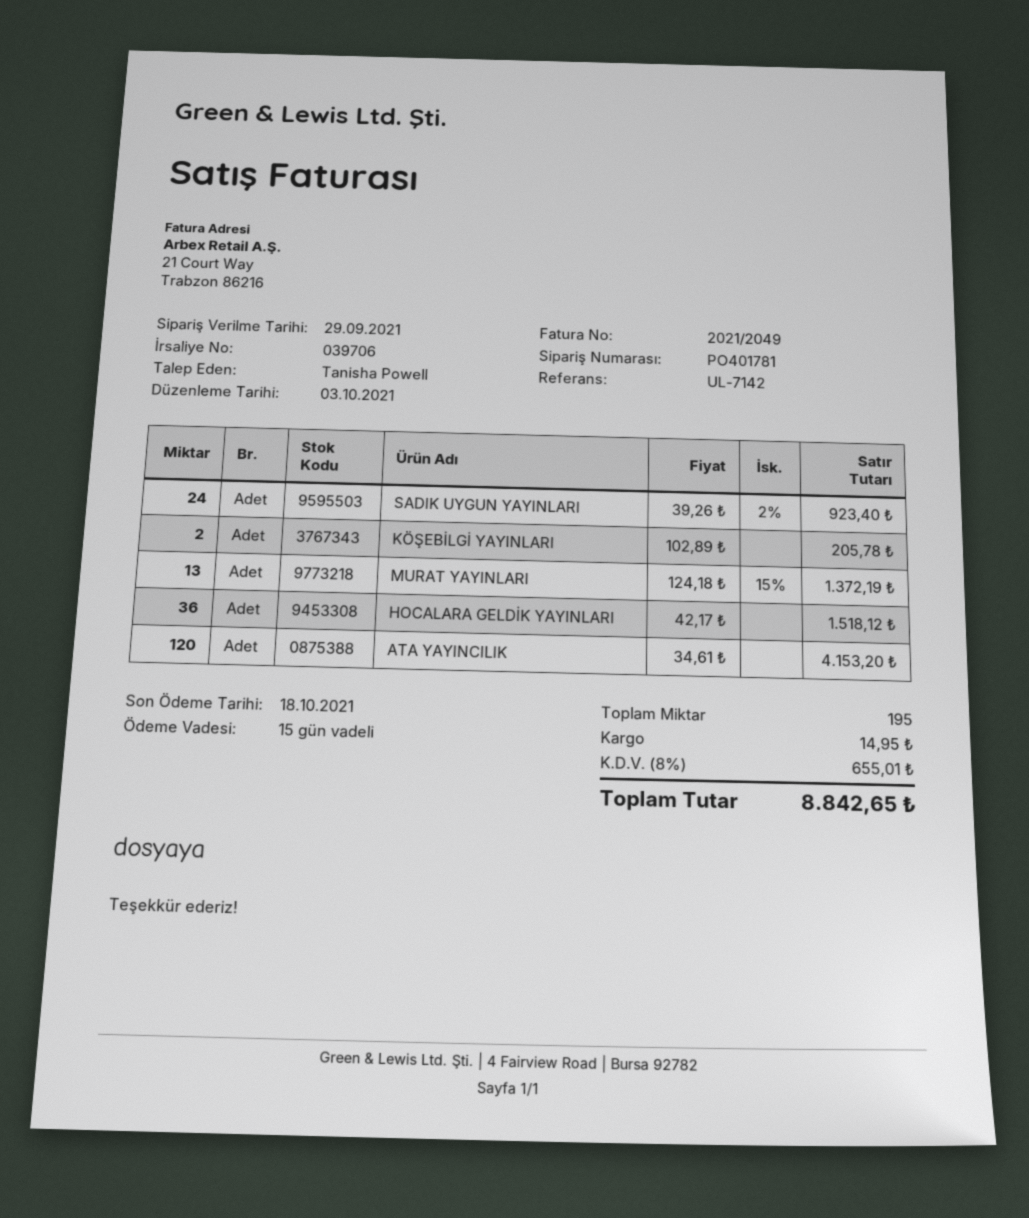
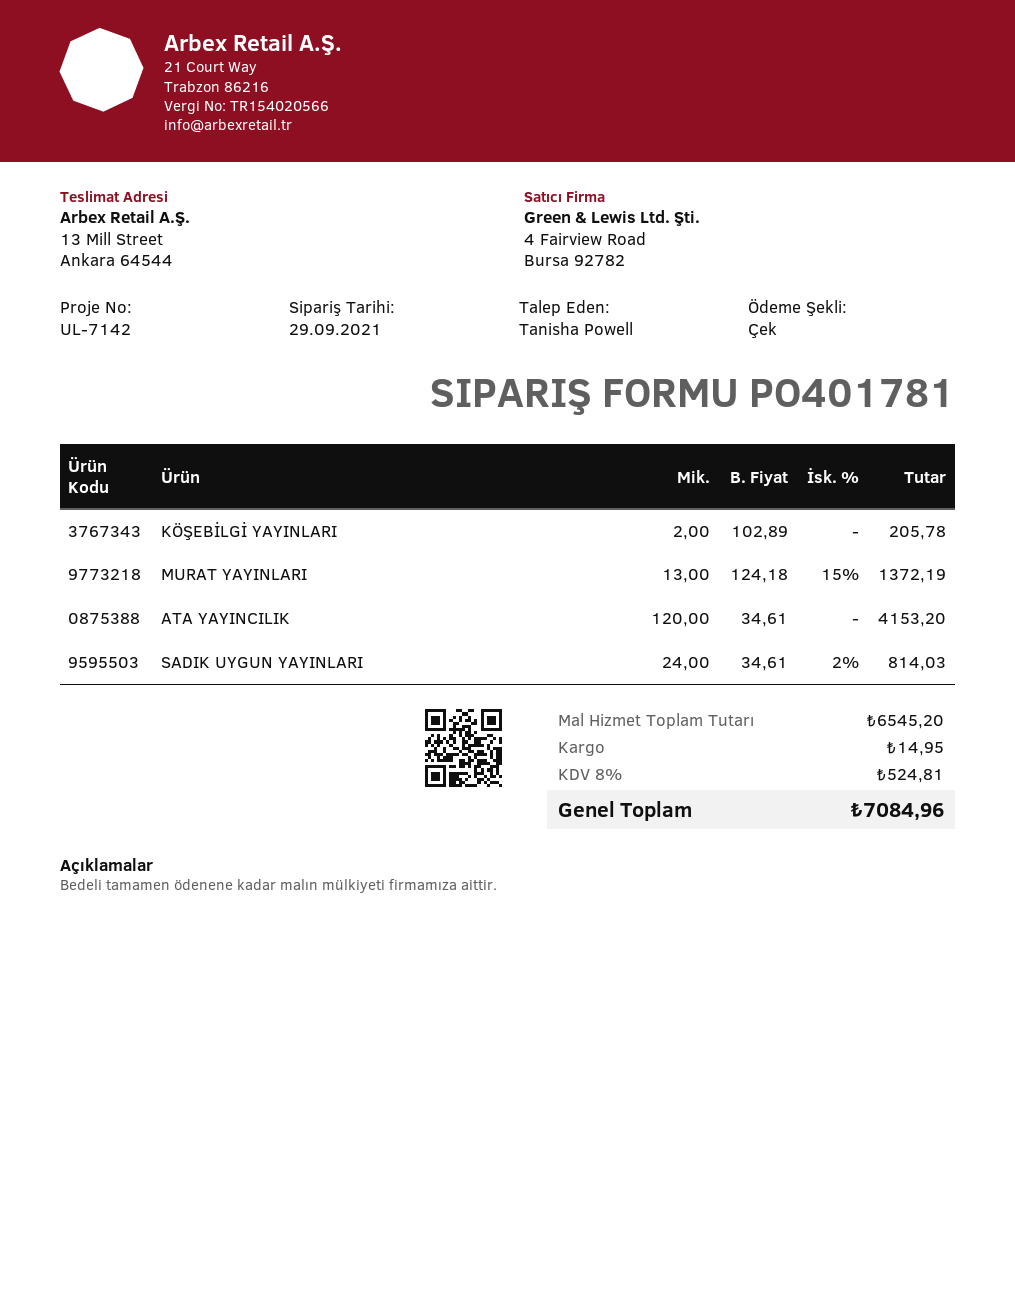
SADIK UYGUN YAYINLARI: 24 x 39.26 - 2% = 923.40 -> 24 x 34.61 - 2% = 814.03
HOCALARA GELDİK YAYINLARI: 36 x 42.17 = 1518.12 -> none
tax: 8% = 655.01 -> 8% = 524.81
total: 8842.65 -> 7084.96

